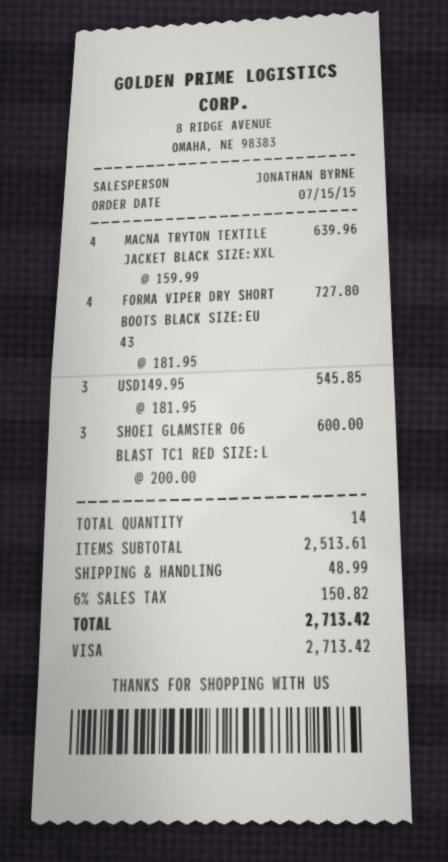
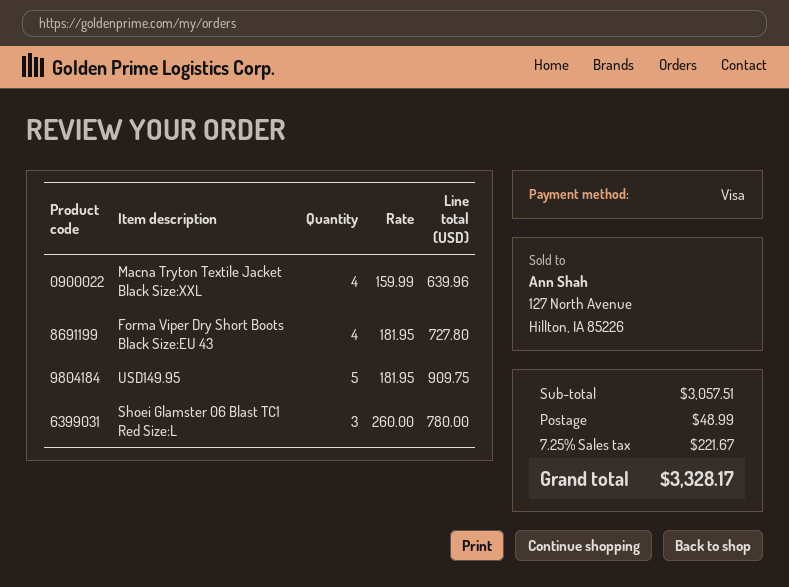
USD149.95: 3 x 181.95 = 545.85 -> 5 x 181.95 = 909.75
SHOEI GLAMSTER 06 BLAST TC1 RED SIZE:L: 3 x 200.00 = 600.00 -> 3 x 260.00 = 780.00
subtotal: 2513.61 -> 3057.51
tax: 6% = 150.82 -> 7.25% = 221.67
total: 2713.42 -> 3328.17

